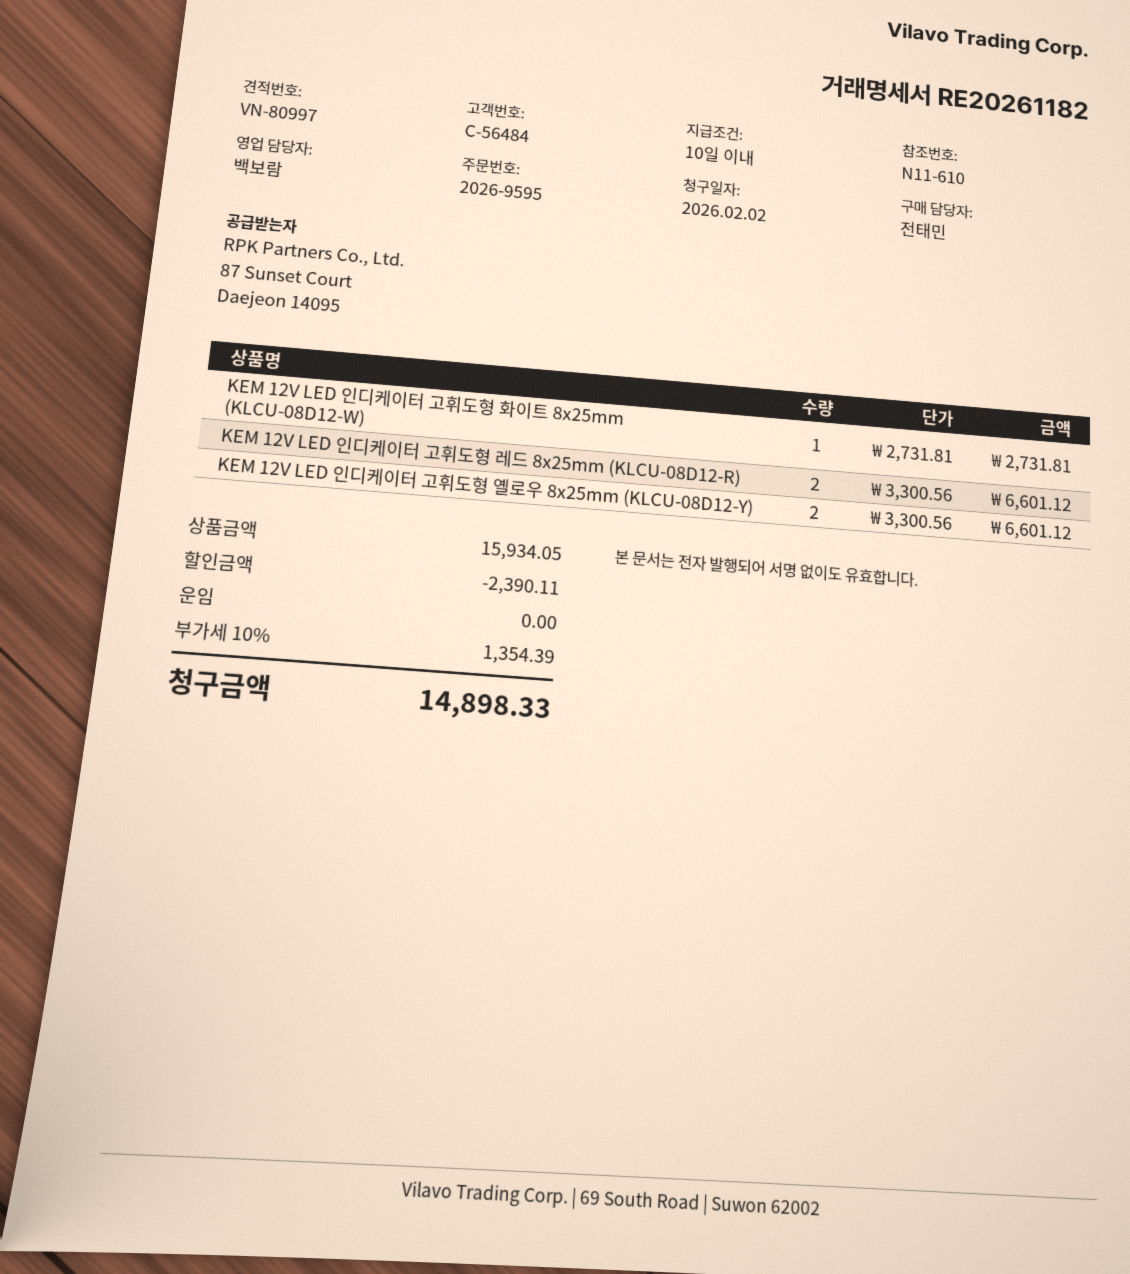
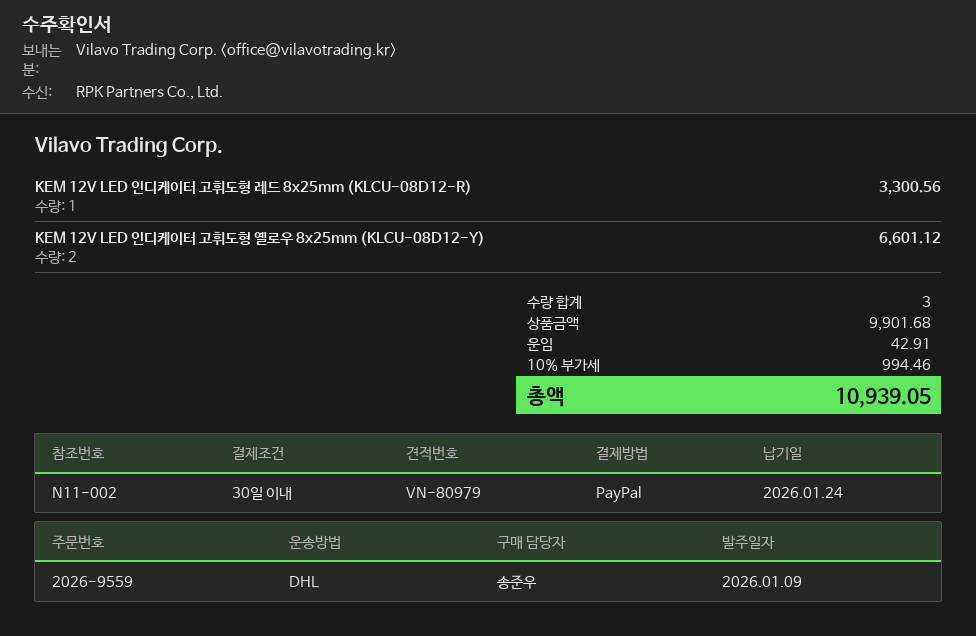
quote number: VN-80997 -> VN-80979
order number: 2026-9595 -> 2026-9559
payment terms: 10 days -> 30 days
reference: N11-610 -> N11-002
ordered by: 전태민 -> 송준우
KEM 12V LED 인디케이터 고휘도형 화이트 8x25mm (KLCU-08D12-W): 1 for 2731.81 -> none
KEM 12V LED 인디케이터 고휘도형 레드 8x25mm (KLCU-08D12-R): 2 for 6601.12 -> 1 for 3300.56
subtotal: 15934.05 -> 9901.68
discount: 2390.11 -> none
shipping: 0.00 -> 42.91
tax: 10% = 1354.39 -> 10% = 994.46
total: 14898.33 -> 10939.05

